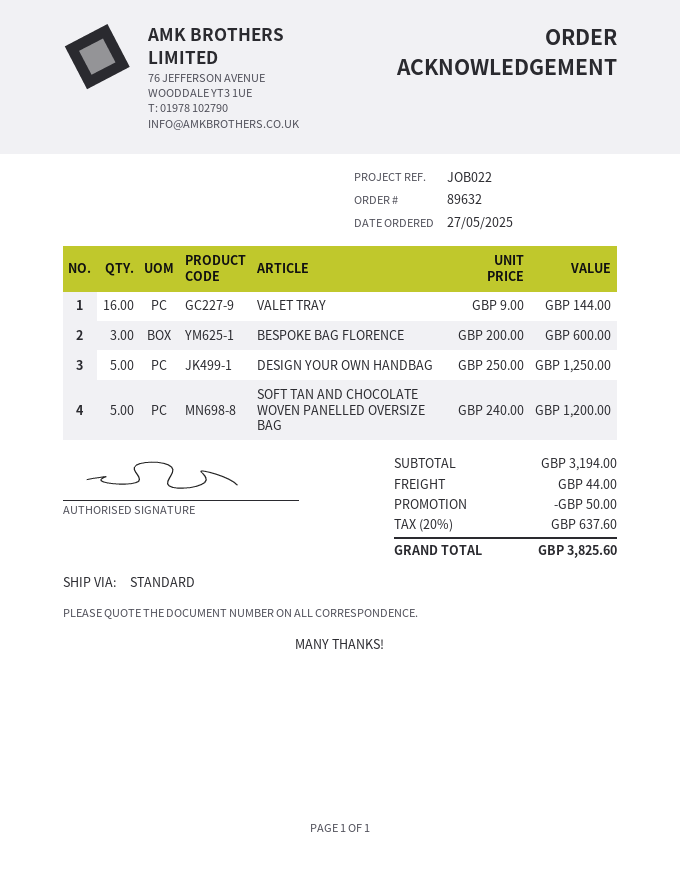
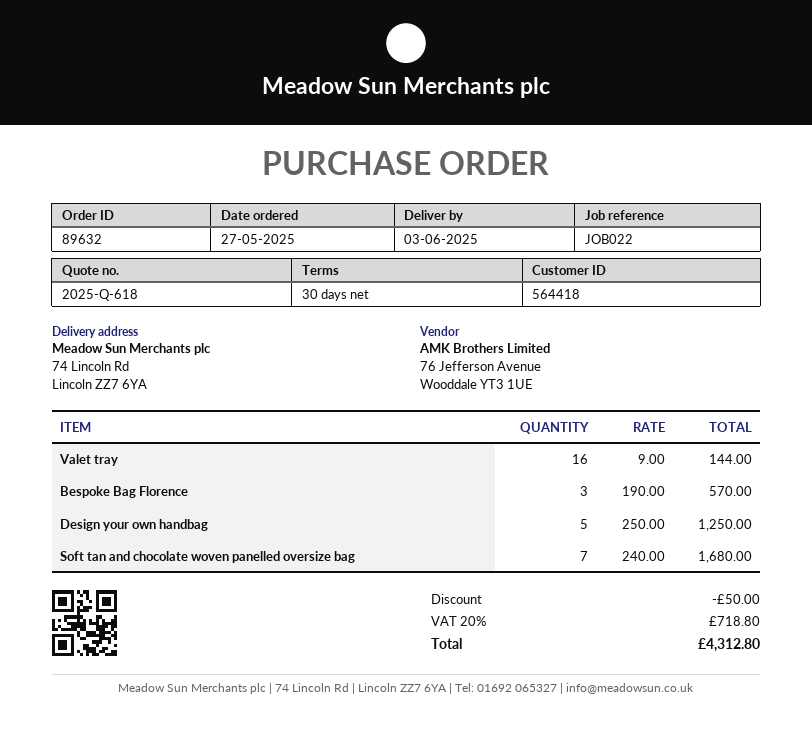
BESPOKE BAG FLORENCE: 3 x 200.00 = 600.00 -> 3 x 190.00 = 570.00
SOFT TAN AND CHOCOLATE WOVEN PANELLED OVERSIZE BAG: 5 x 240.00 = 1200.00 -> 7 x 240.00 = 1680.00
shipping: 44.00 -> none
tax: 20% = 637.60 -> 20% = 718.80
total: 3825.60 -> 4312.80

